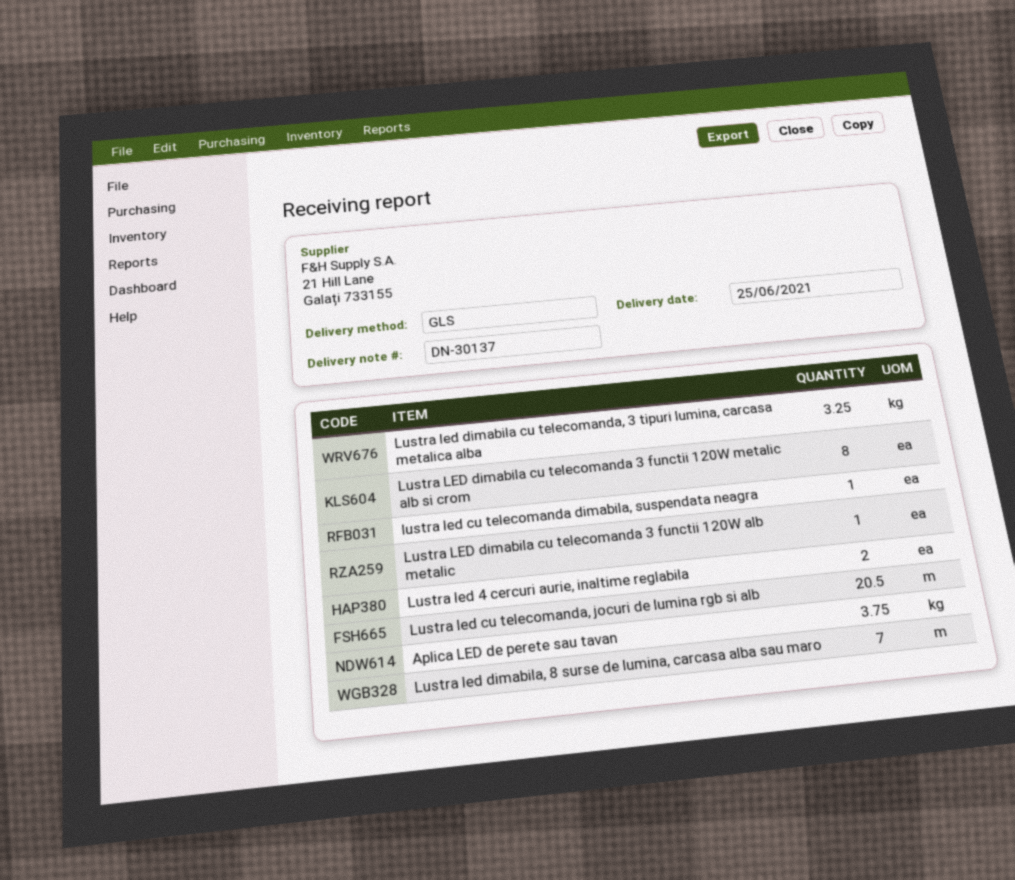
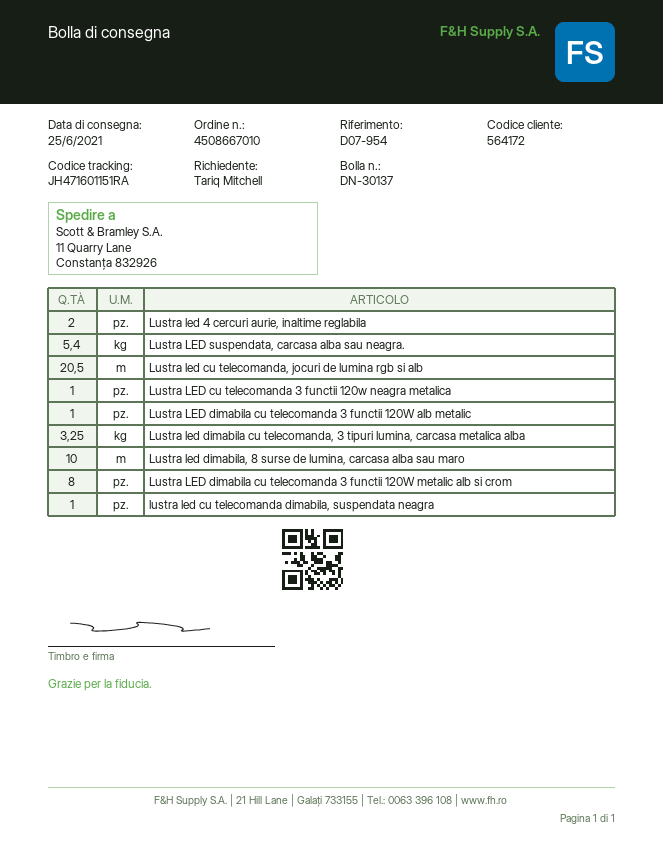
Aplica LED de perete sau tavan: 3.75 -> none
Lustra led dimabila, 8 surse de lumina, carcasa alba sau maro: 7 -> 10
Lustra LED suspendata, carcasa alba sau neagra.: none -> 5.4
Lustra LED cu telecomanda 3 functii 120w neagra metalica: none -> 1

